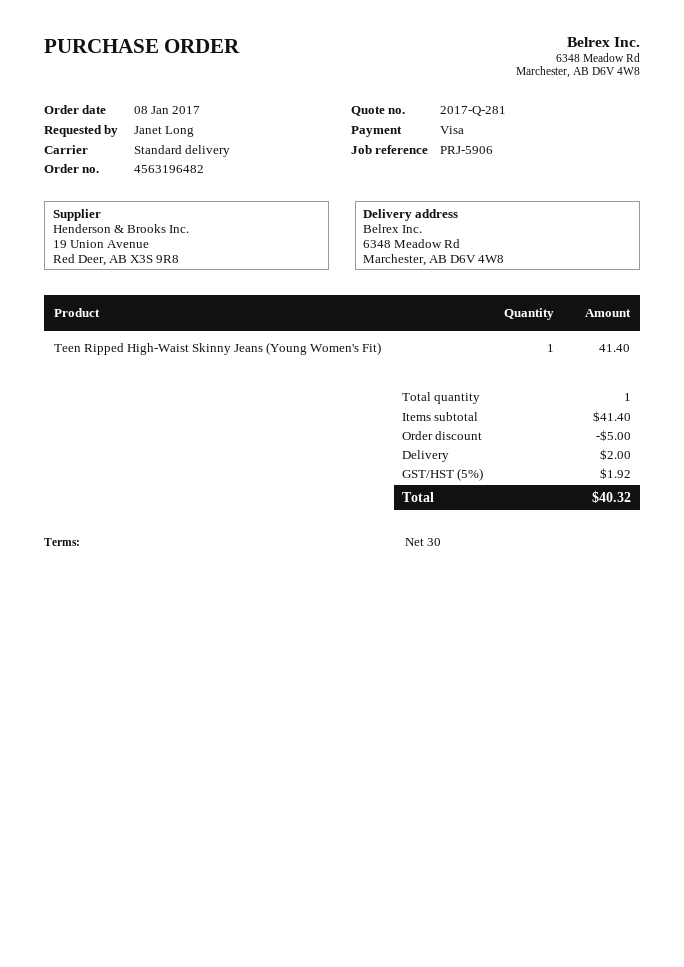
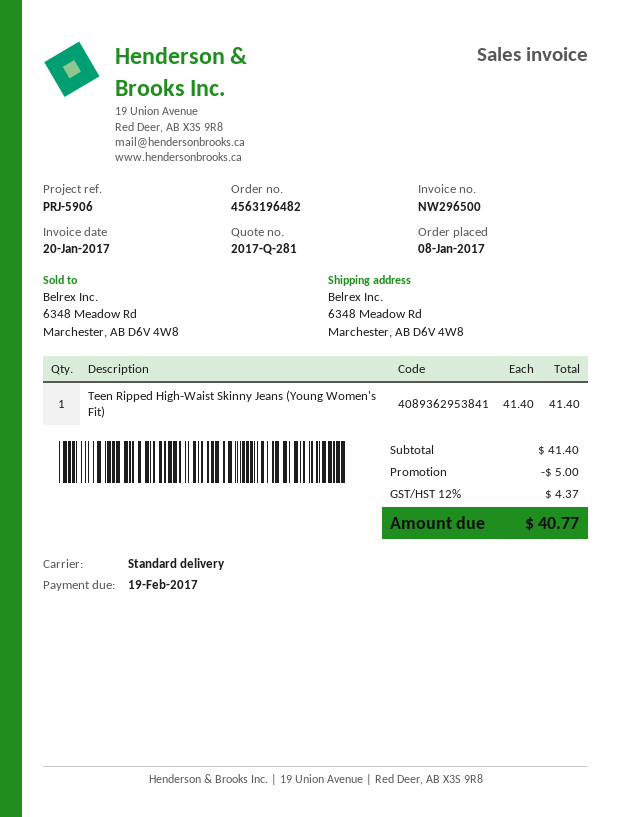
shipping: 2.00 -> none
tax: 5% = 1.92 -> 12% = 4.37
total: 40.32 -> 40.77

